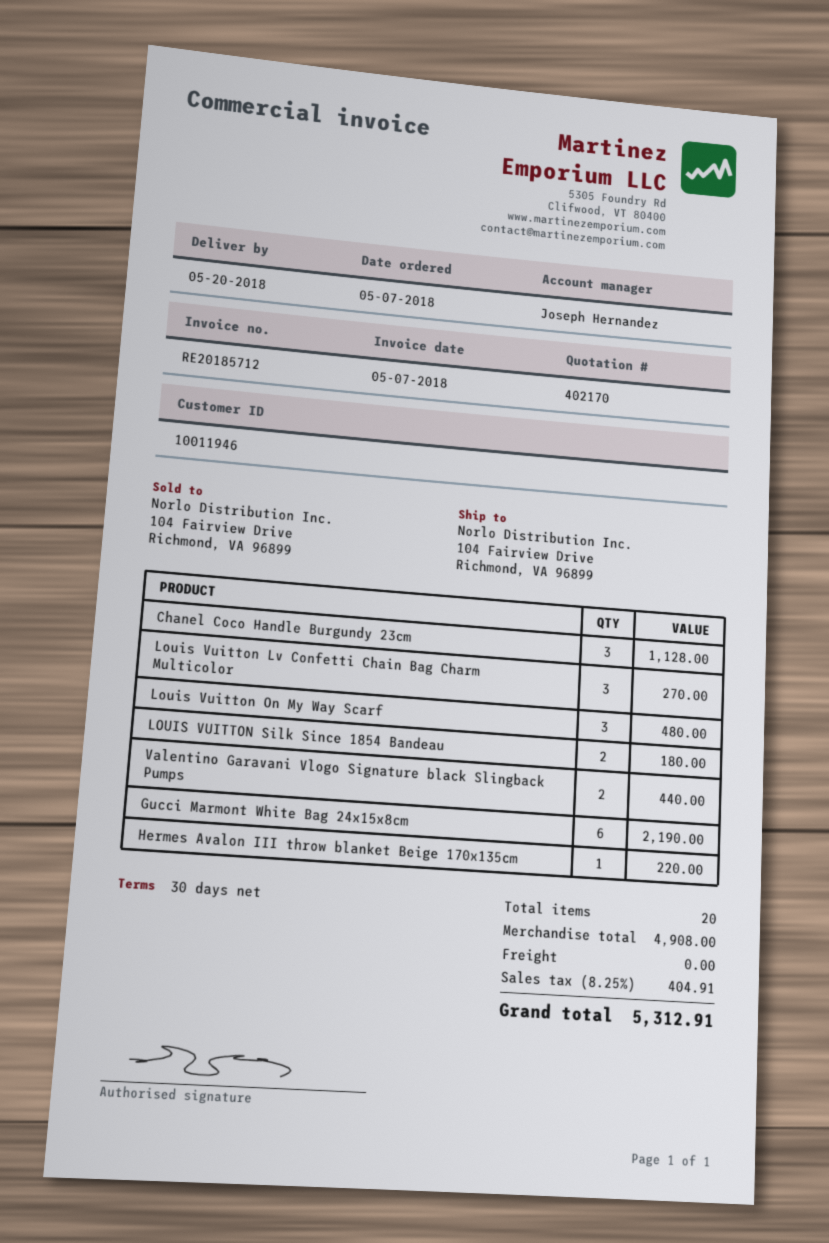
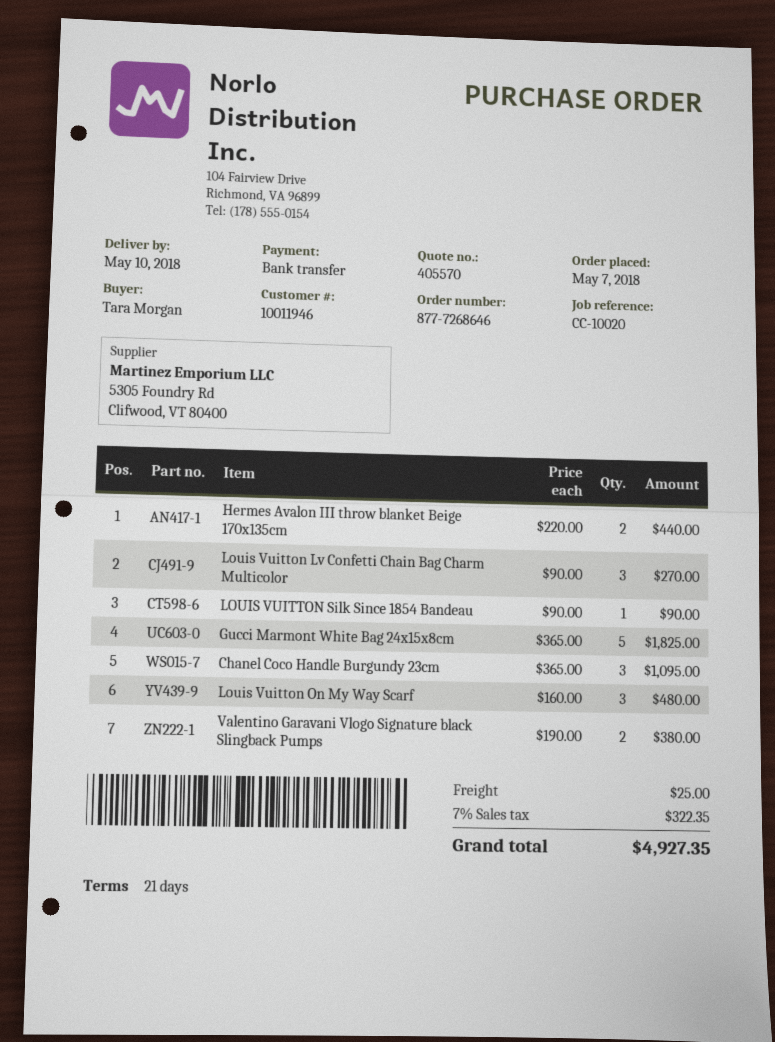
quote number: 402170 -> 405570
delivery date: 2018-05-20 -> 2018-05-10
payment terms: 30 days -> 21 days
Chanel Coco Handle Burgundy 23cm: 3 for 1128.00 -> 3 for 1095.00
LOUIS VUITTON Silk Since 1854 Bandeau: 2 for 180.00 -> 1 for 90.00
Valentino Garavani Vlogo Signature black Slingback Pumps: 2 for 440.00 -> 2 for 380.00
Gucci Marmont White Bag 24x15x8cm: 6 for 2190.00 -> 5 for 1825.00
Hermes Avalon III throw blanket Beige 170x135cm: 1 for 220.00 -> 2 for 440.00
shipping: 0.00 -> 25.00
tax: 8.25% = 404.91 -> 7% = 322.35
total: 5312.91 -> 4927.35

